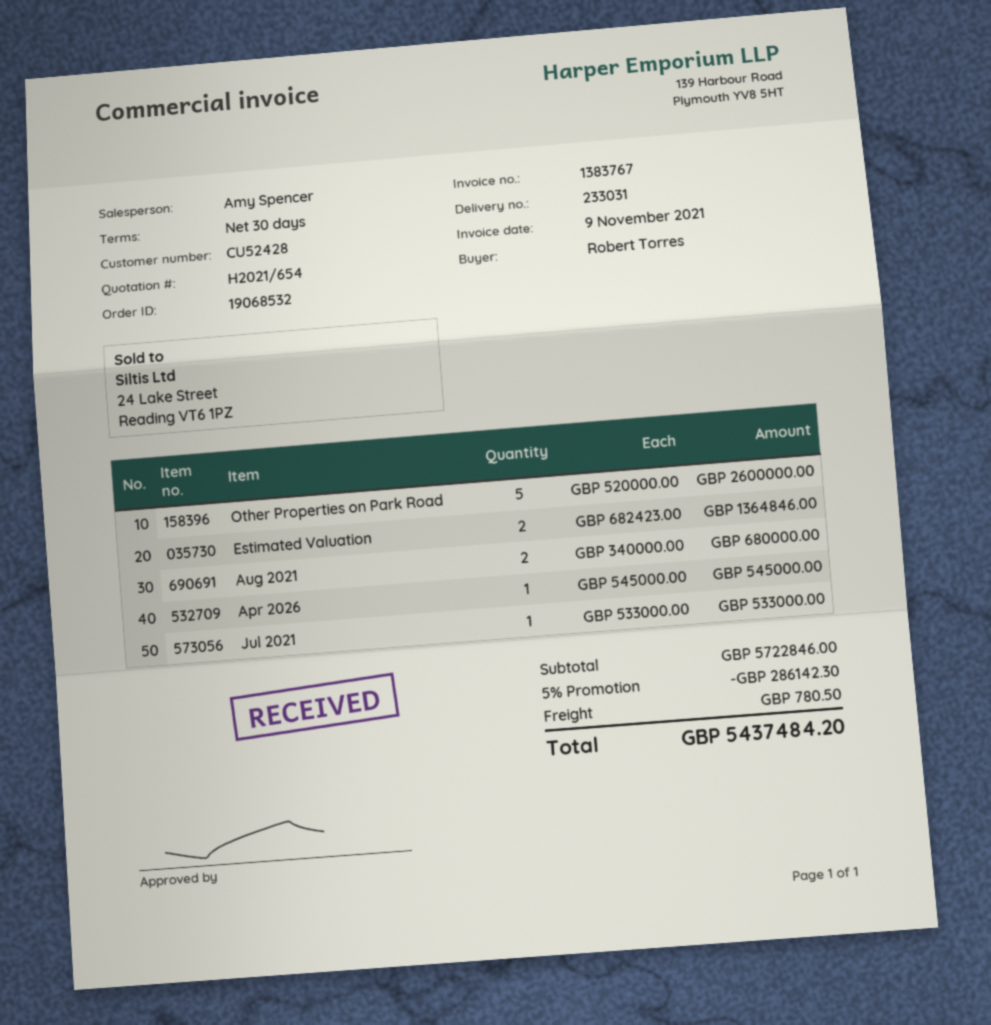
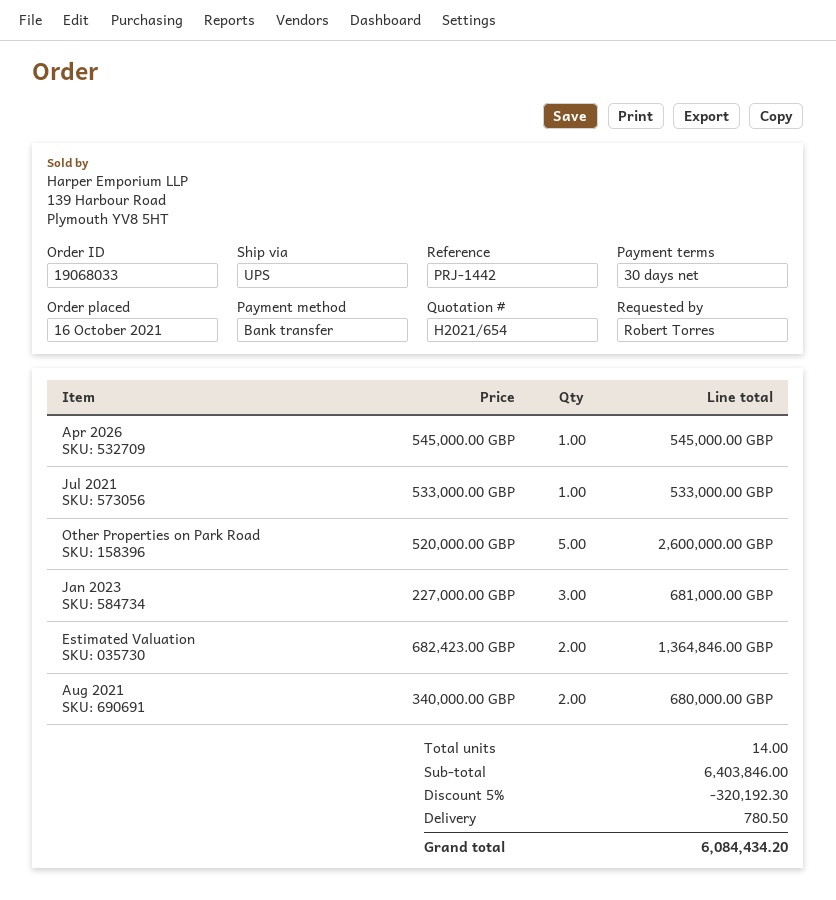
order number: 19068532 -> 19068033
Jan 2023: none -> 3 x 227000.00 = 681000.00
subtotal: 5722846.00 -> 6403846.00
discount: 5% = 286142.30 -> 5% = 320192.30
total: 5437484.20 -> 6084434.20

